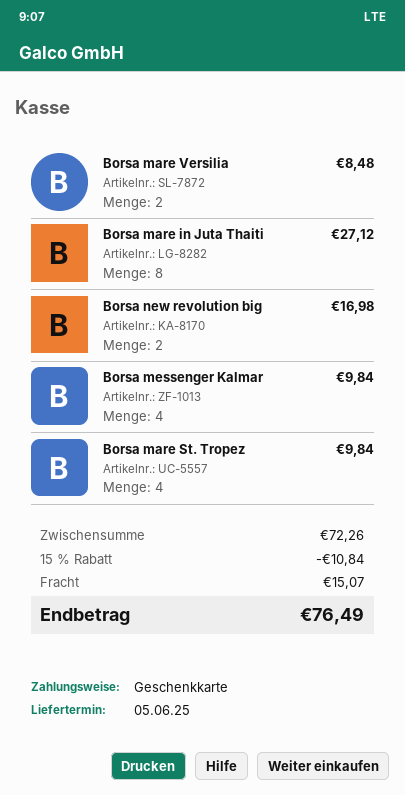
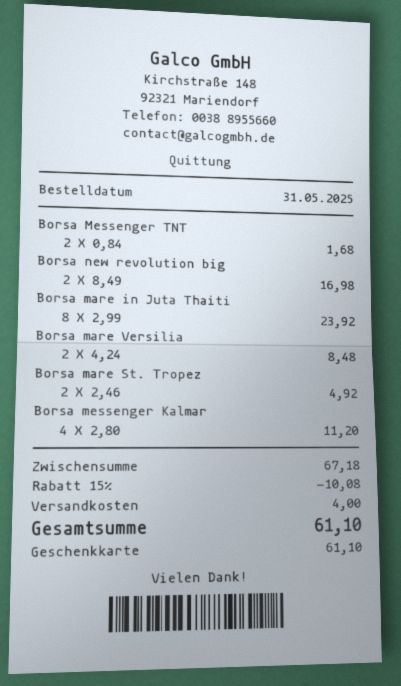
Borsa mare in Juta Thaiti: 8 for 27.12 -> 8 for 23.92
Borsa messenger Kalmar: 4 for 9.84 -> 4 for 11.20
Borsa mare St. Tropez: 4 for 9.84 -> 2 for 4.92
Borsa Messenger TNT: none -> 2 for 1.68
subtotal: 72.26 -> 67.18
discount: 15% = 10.84 -> 15% = 10.08
shipping: 15.07 -> 4.00
total: 76.49 -> 61.10

